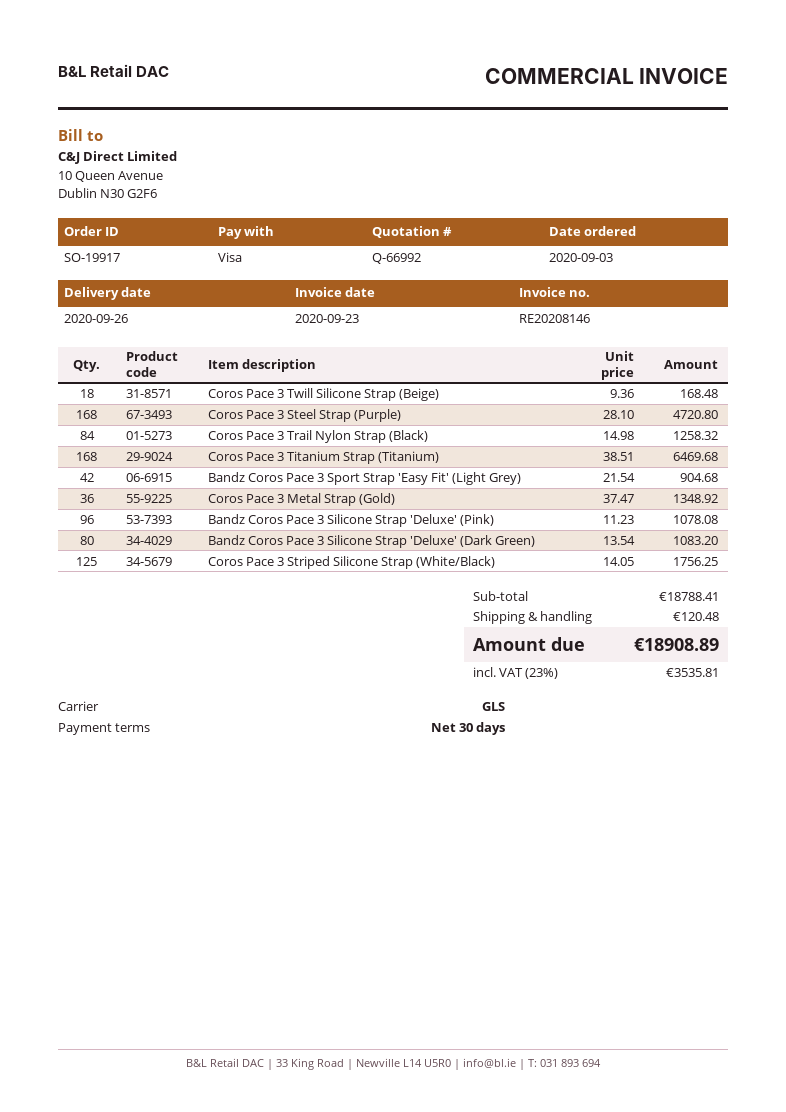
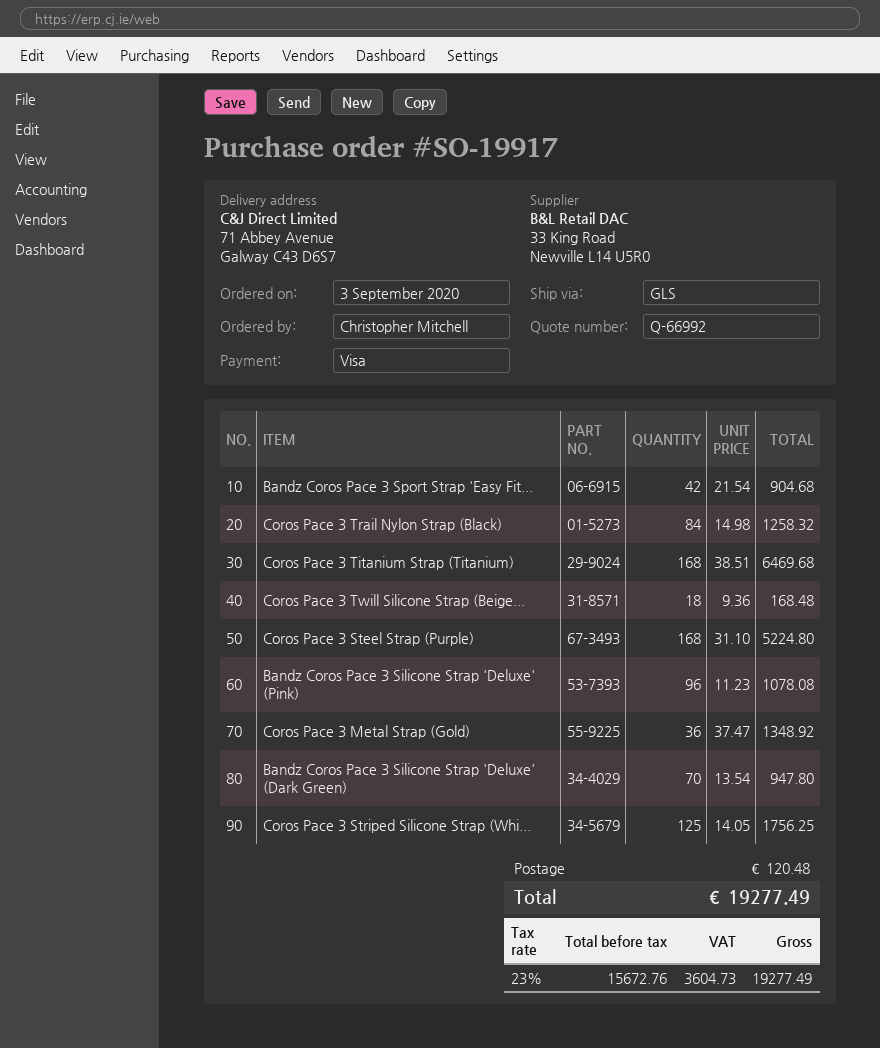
Coros Pace 3 Steel Strap (Purple): 168 x 28.10 = 4720.80 -> 168 x 31.10 = 5224.80
Bandz Coros Pace 3 Silicone Strap 'Deluxe' (Dark Green): 80 x 13.54 = 1083.20 -> 70 x 13.54 = 947.80
tax: 23% = 3535.81 -> 23% = 3604.73
total: 18908.89 -> 19277.49

